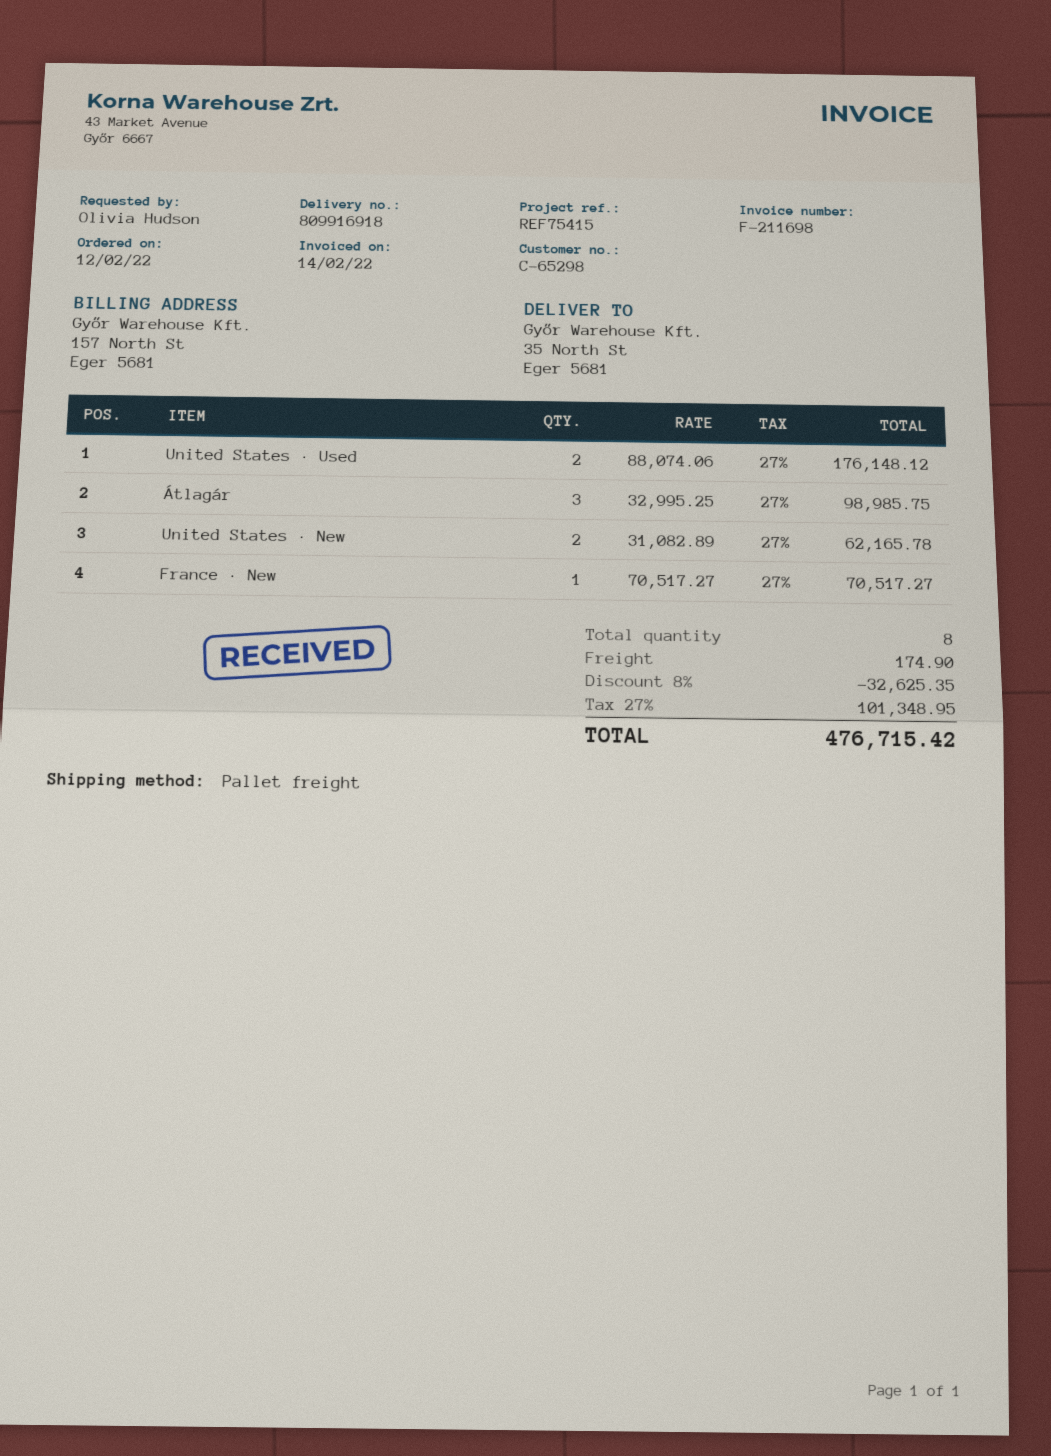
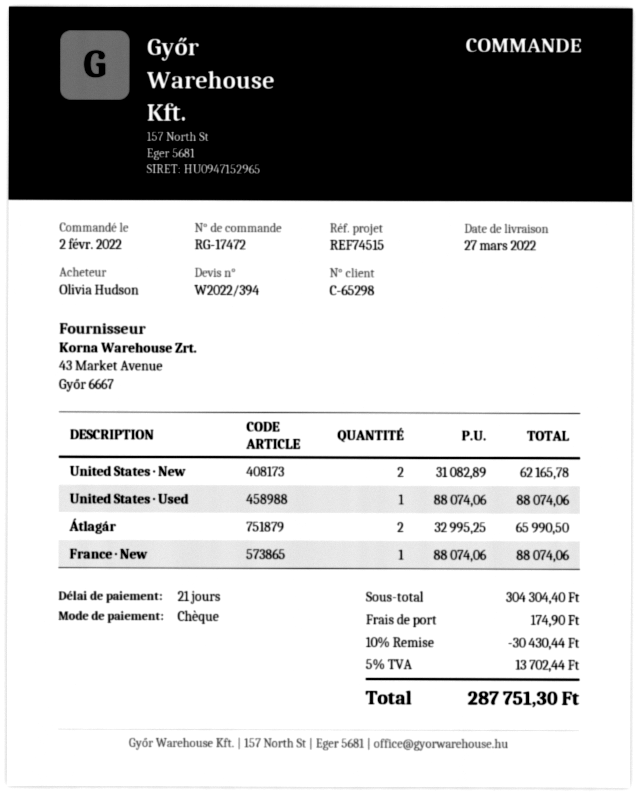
order date: 2022-02-12 -> 2022-02-02
reference: REF75415 -> REF74515
United States · Used: 2 x 88074.06 = 176148.12 -> 1 x 88074.06 = 88074.06
Átlagár: 3 x 32995.25 = 98985.75 -> 2 x 32995.25 = 65990.50
France · New: 1 x 70517.27 = 70517.27 -> 1 x 88074.06 = 88074.06
discount: 8% = 32625.35 -> 10% = 30430.44
tax: 27% = 101348.95 -> 5% = 13702.44
total: 476715.42 -> 287751.30

